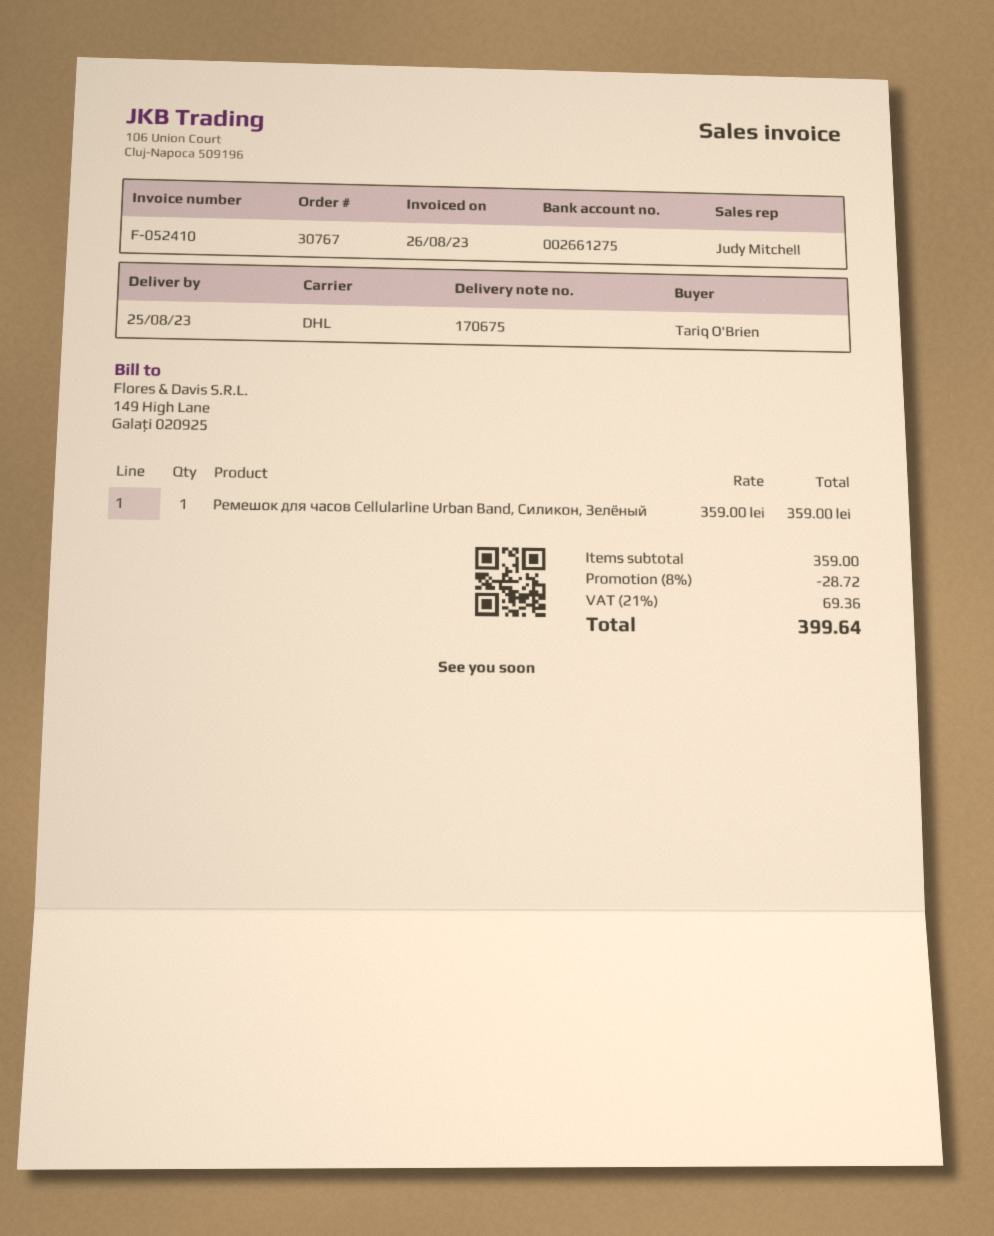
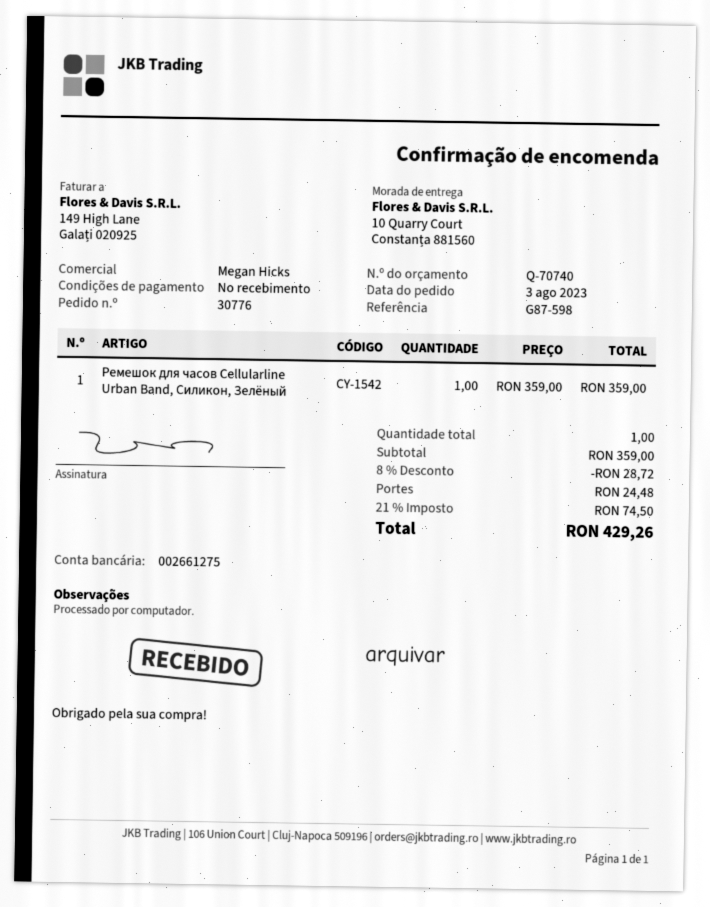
order number: 30767 -> 30776
sales rep: Judy Mitchell -> Megan Hicks
shipping: none -> 24.48
tax: 21% = 69.36 -> 21% = 74.50
total: 399.64 -> 429.26

